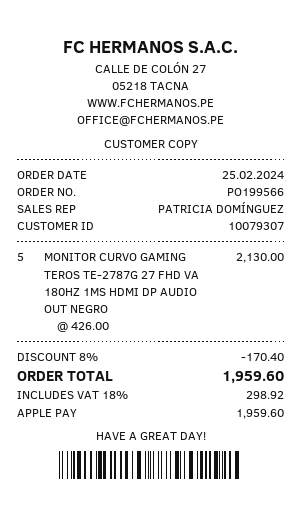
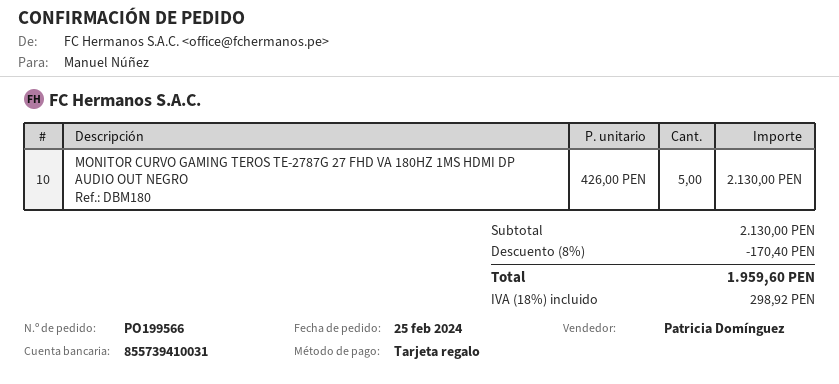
payment method: Apple Pay -> gift card

